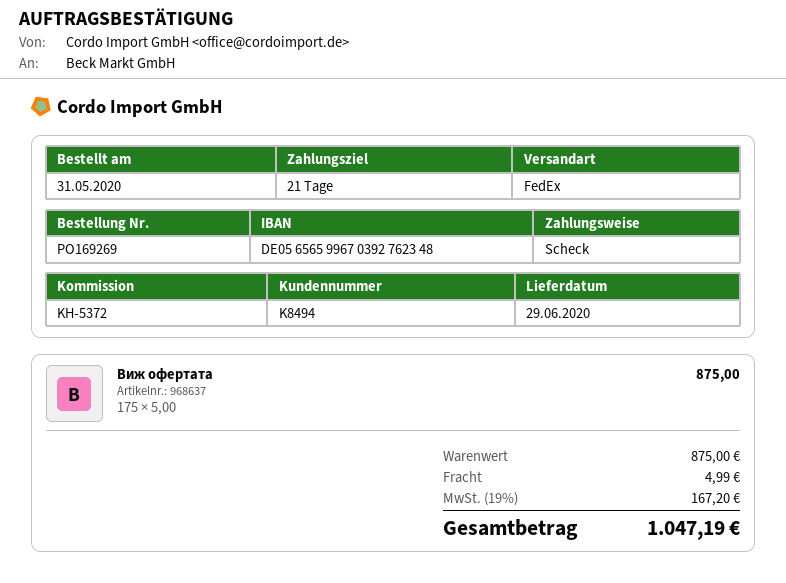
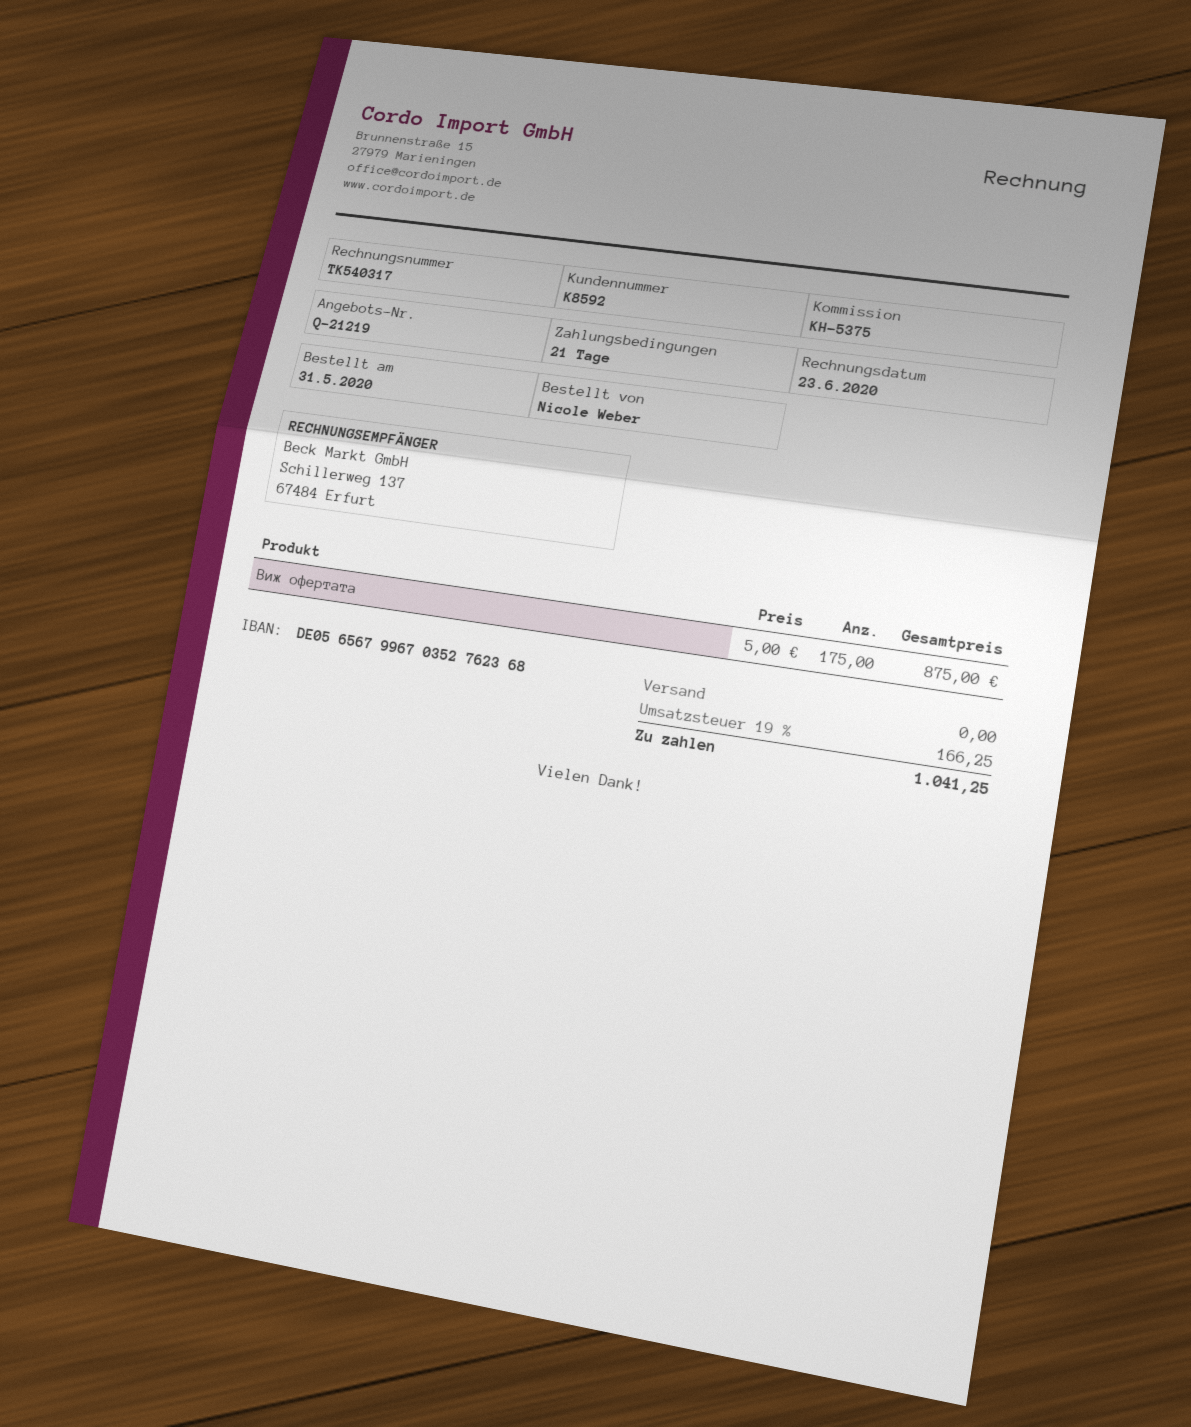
customer number: K8494 -> K8592
reference: KH-5372 -> KH-5375
bank account: DE05656599670392762348 -> DE05656799670352762368
shipping: 4.99 -> 0.00
tax: 19% = 167.20 -> 19% = 166.25
total: 1047.19 -> 1041.25

